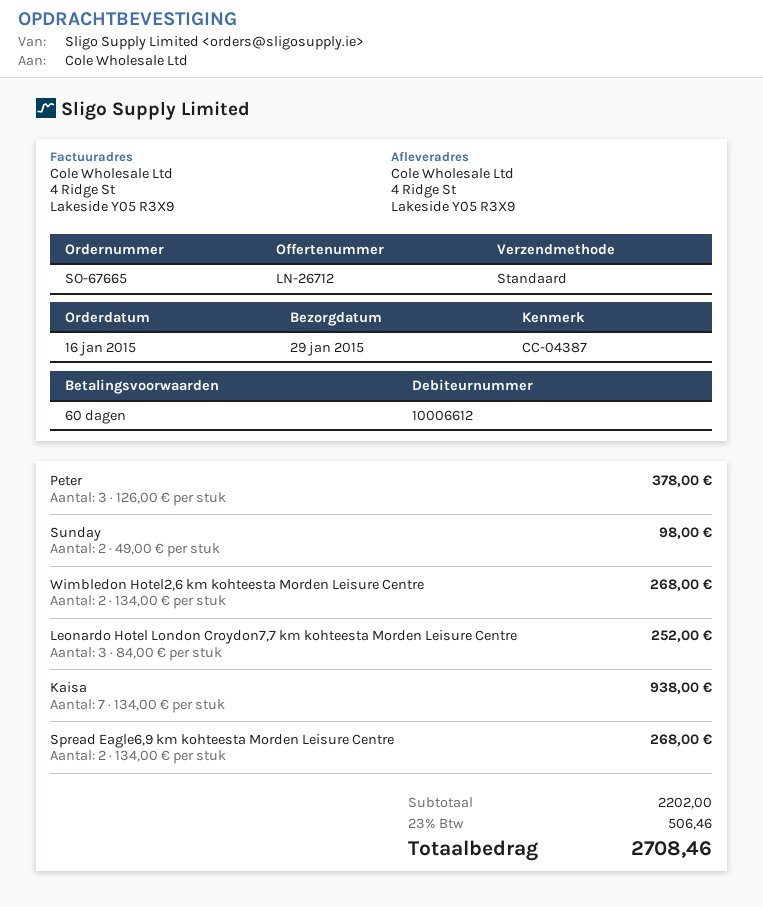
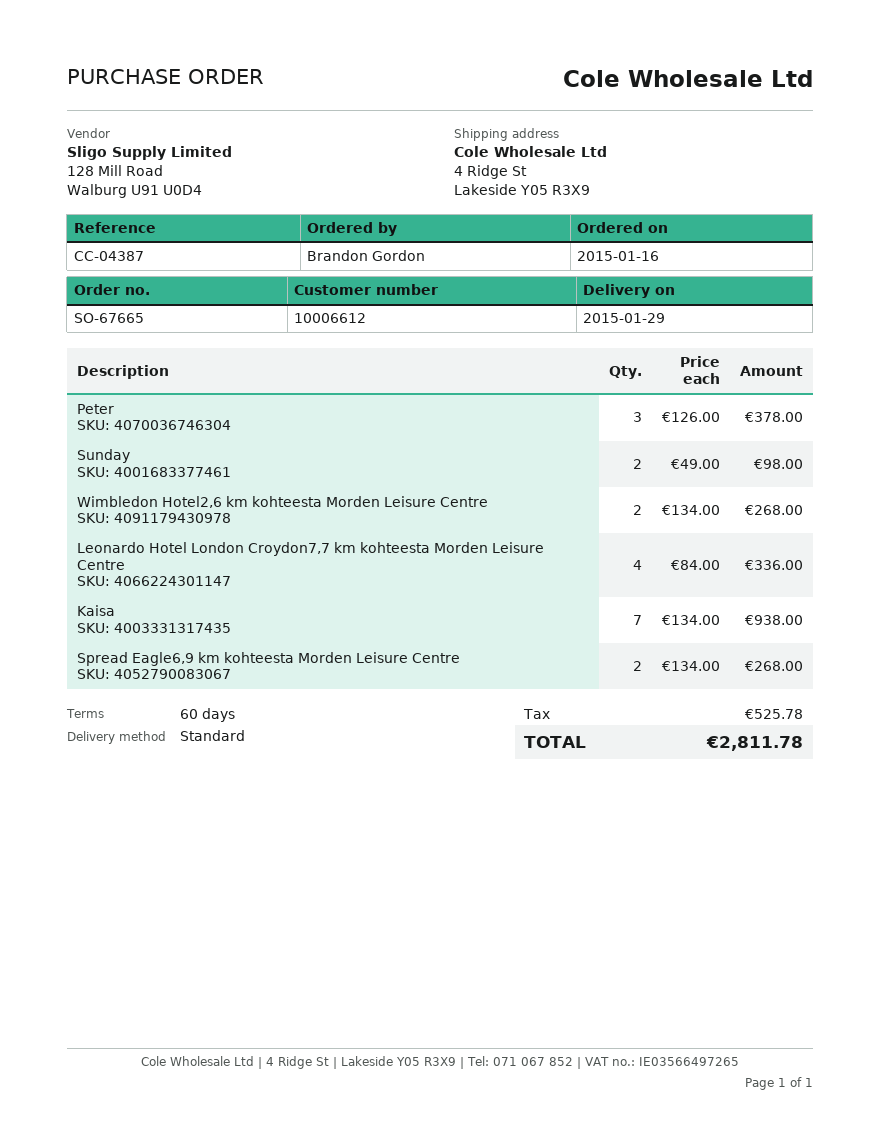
Leonardo Hotel London Croydon7,7 km kohteesta Morden Leisure Centre: 3 x 84.00 = 252.00 -> 4 x 84.00 = 336.00
tax: 506.46 -> 525.78
total: 2708.46 -> 2811.78

